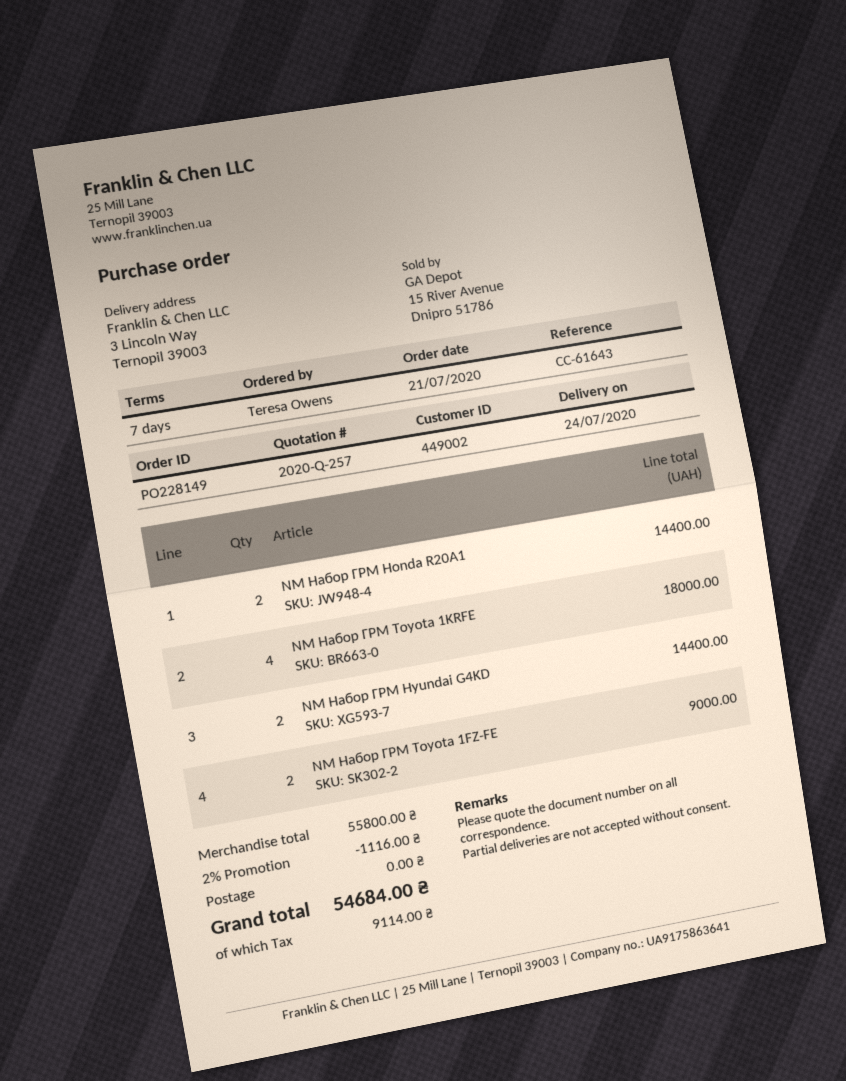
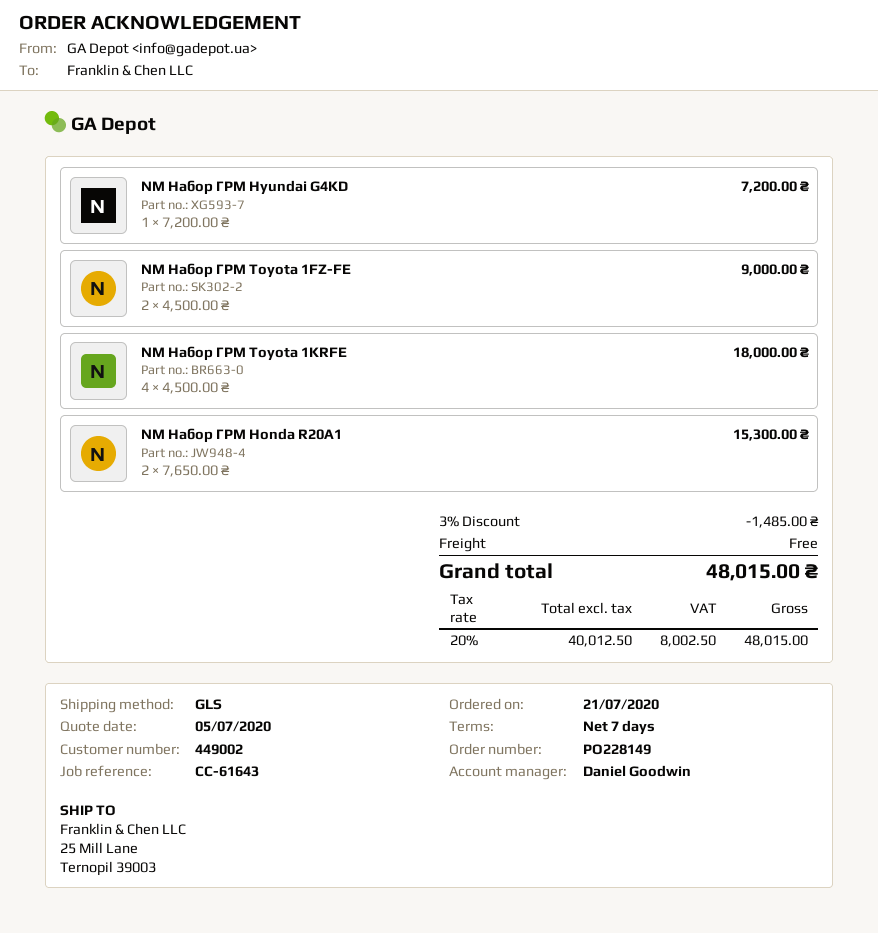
ship to: 3 Lincoln Way, Ternopil 39003 -> 25 Mill Lane, Ternopil 39003
NM Набор ГРМ Honda R20A1: 2 for 14400.00 -> 2 for 15300.00
NM Набор ГРМ Hyundai G4KD: 2 for 14400.00 -> 1 for 7200.00
discount: 2% = 1116.00 -> 3% = 1485.00
tax: 9114.00 -> 8002.50
total: 54684.00 -> 48015.00

